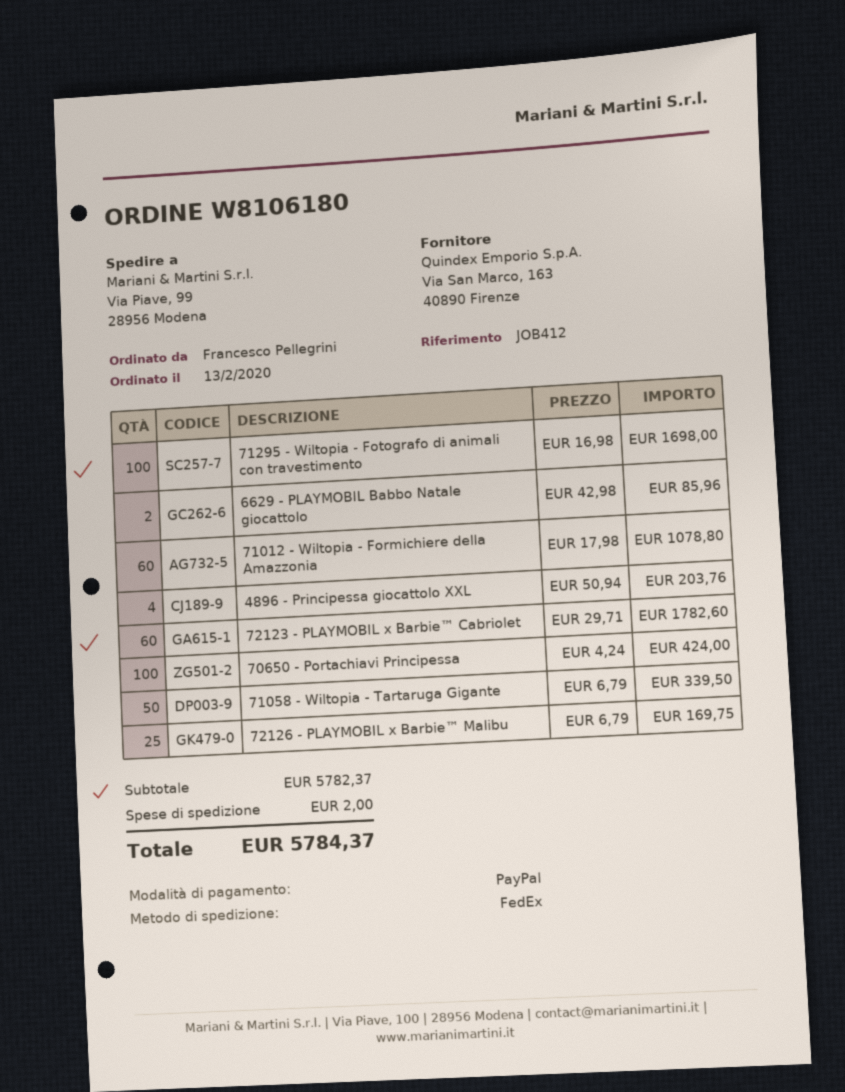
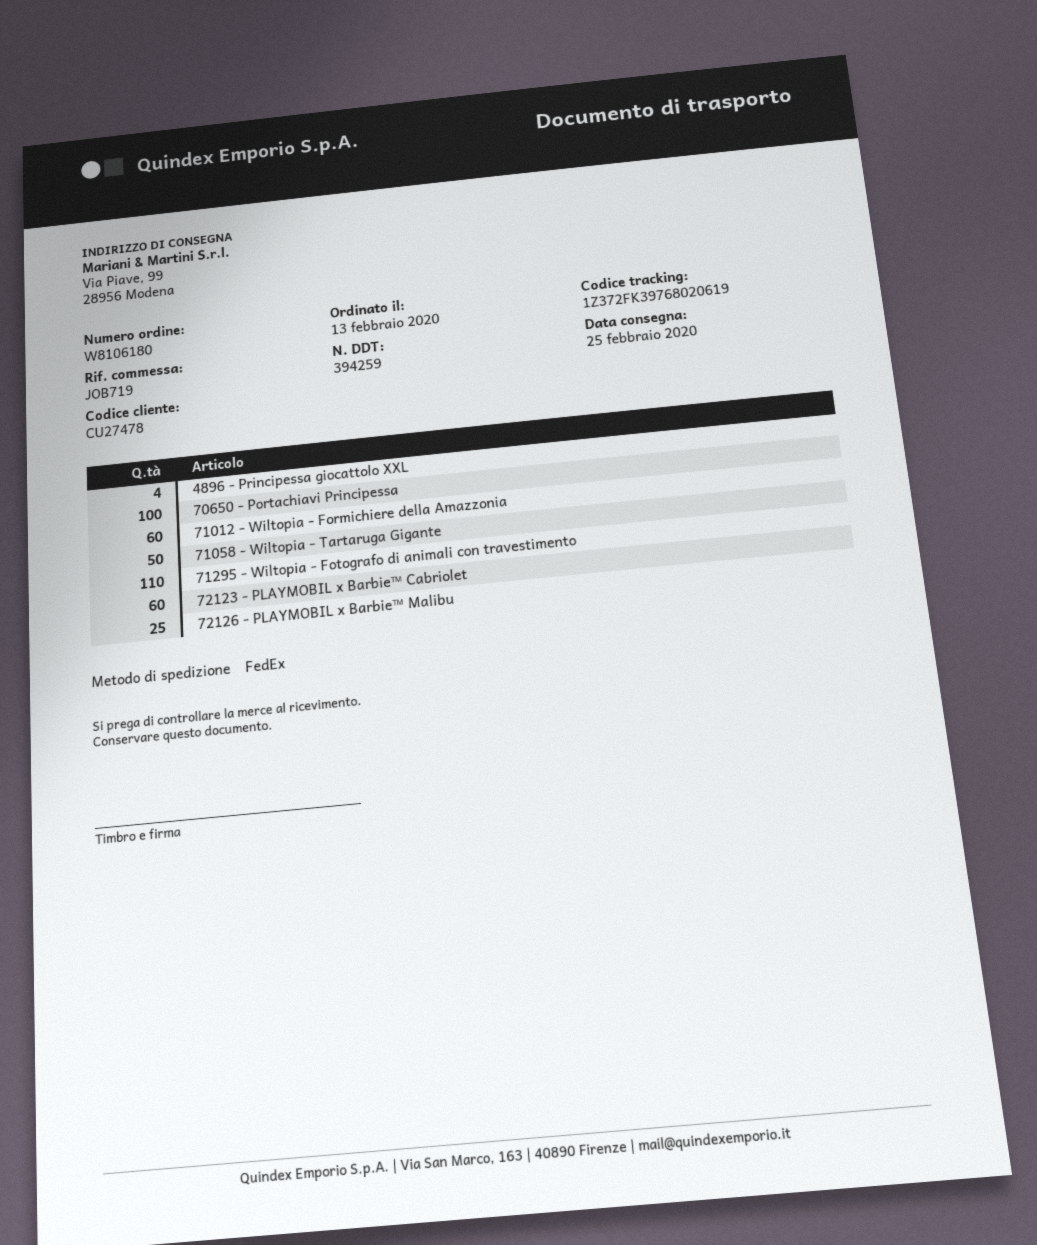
reference: JOB412 -> JOB719
71295 - Wiltopia - Fotografo di animali con travestimento: 100 -> 110
6629 - PLAYMOBIL Babbo Natale giocattolo: 2 -> none

